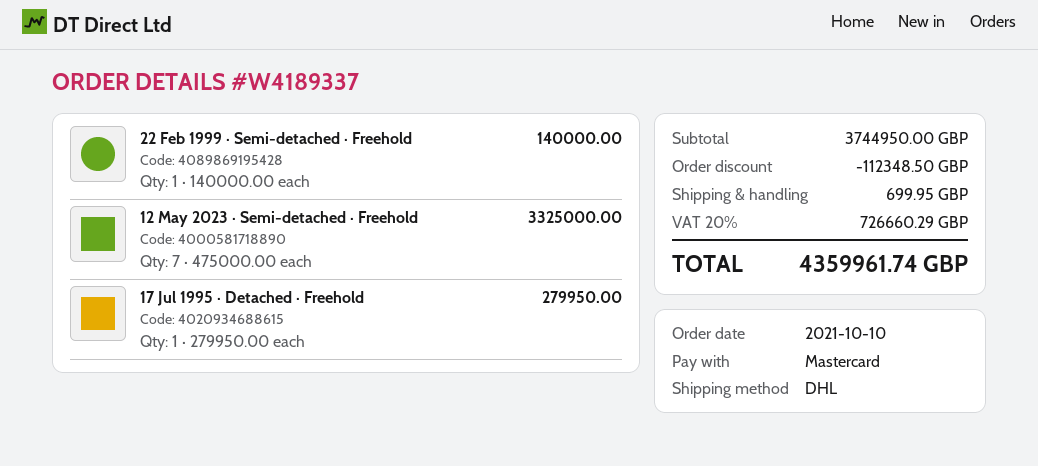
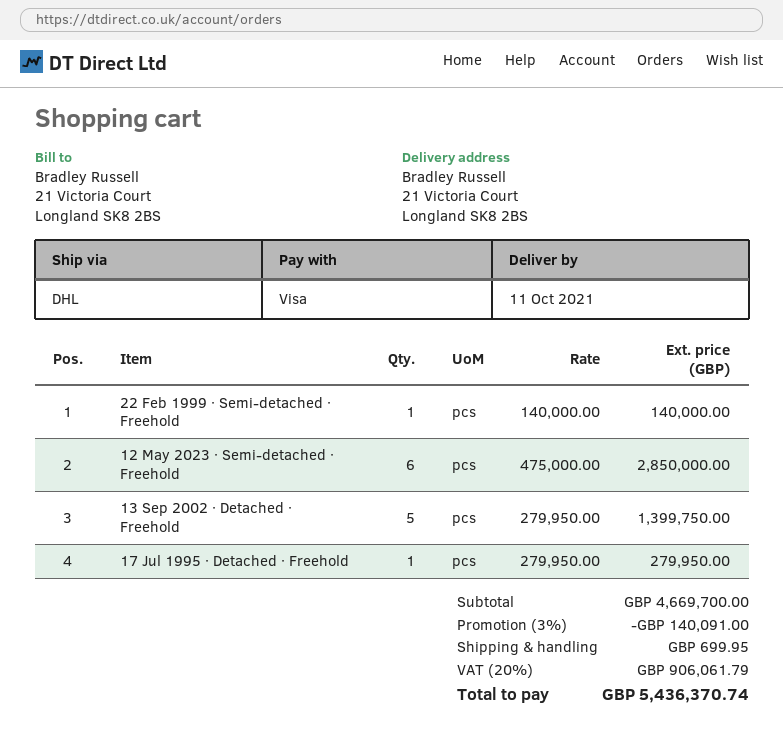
payment method: Mastercard -> Visa
12 May 2023 · Semi-detached · Freehold: 7 x 475000.00 = 3325000.00 -> 6 x 475000.00 = 2850000.00
13 Sep 2002 · Detached · Freehold: none -> 5 x 279950.00 = 1399750.00
subtotal: 3744950.00 -> 4669700.00
discount: 112348.50 -> 140091.00
tax: 20% = 726660.29 -> 20% = 906061.79
total: 4359961.74 -> 5436370.74

